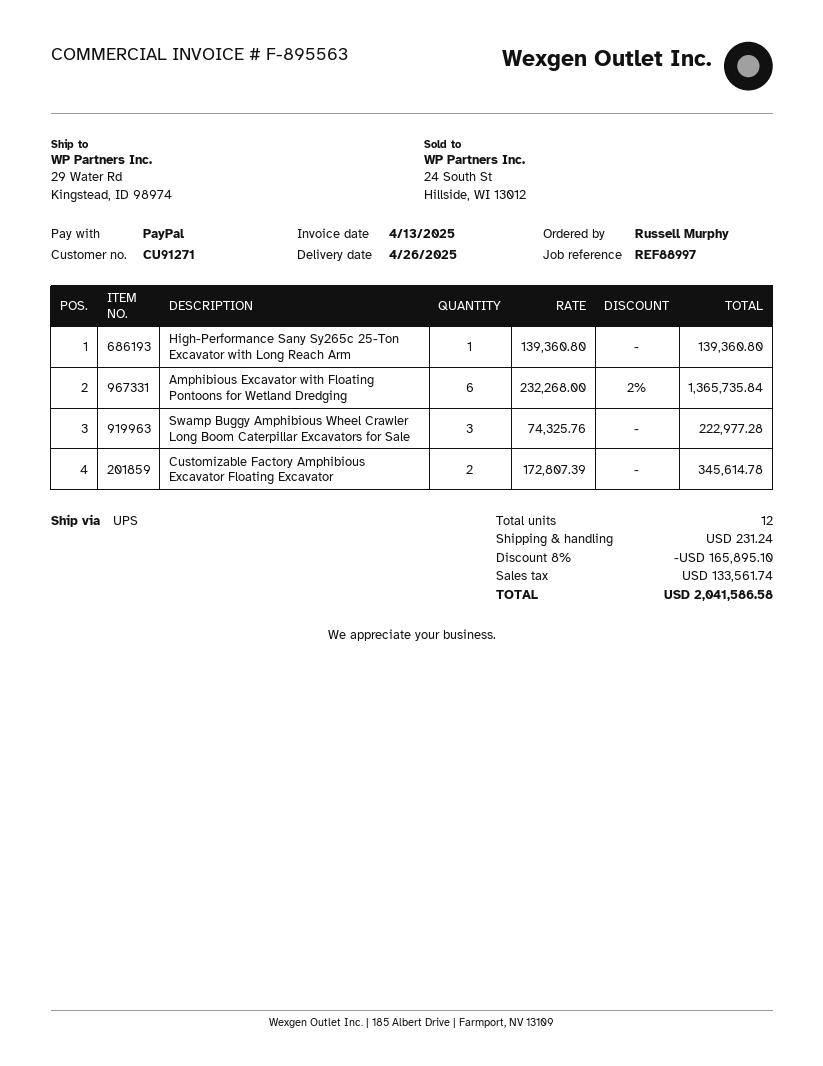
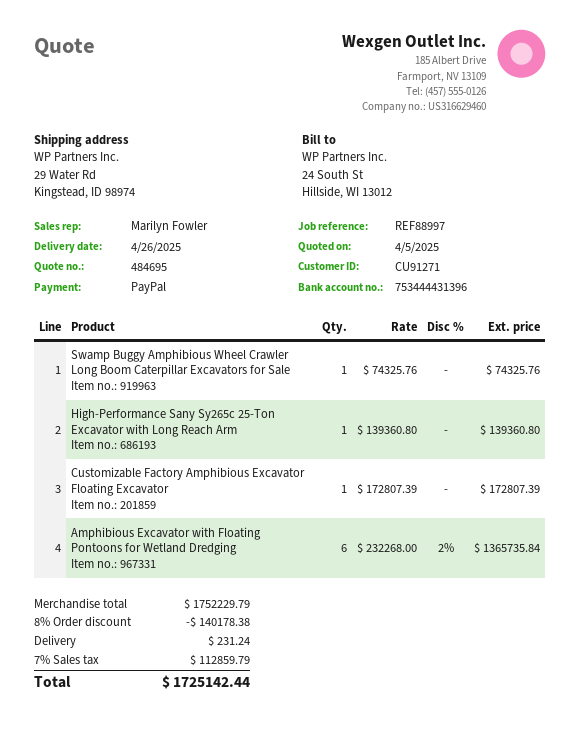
Swamp Buggy Amphibious Wheel Crawler Long Boom Caterpillar Excavators for Sale: 3 x 74325.76 = 222977.28 -> 1 x 74325.76 = 74325.76
Customizable Factory Amphibious Excavator Floating Excavator: 2 x 172807.39 = 345614.78 -> 1 x 172807.39 = 172807.39
discount: 8% = 165895.10 -> 8% = 140178.38
tax: 133561.74 -> 112859.79
total: 2041586.58 -> 1725142.44

